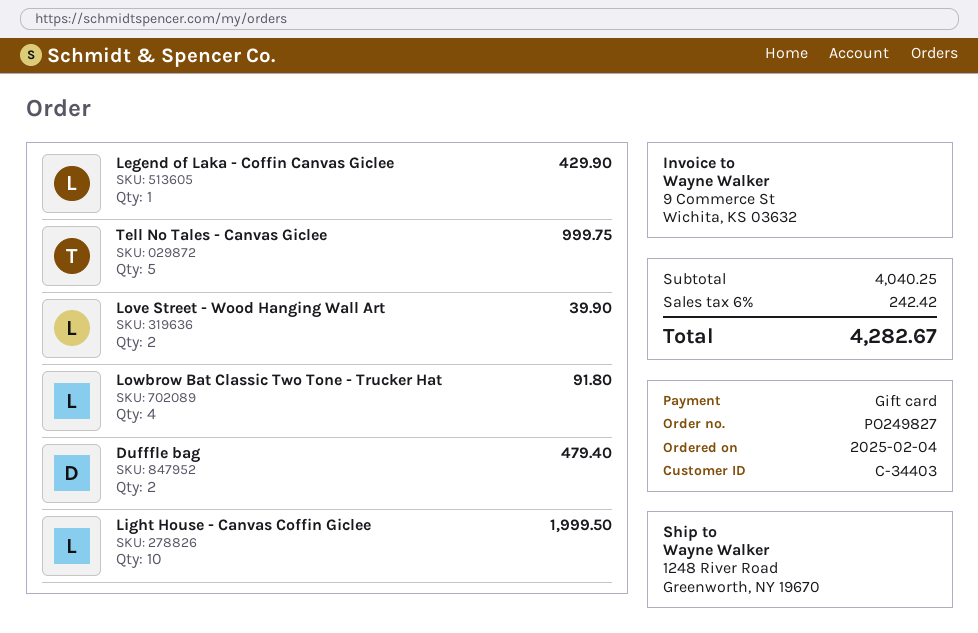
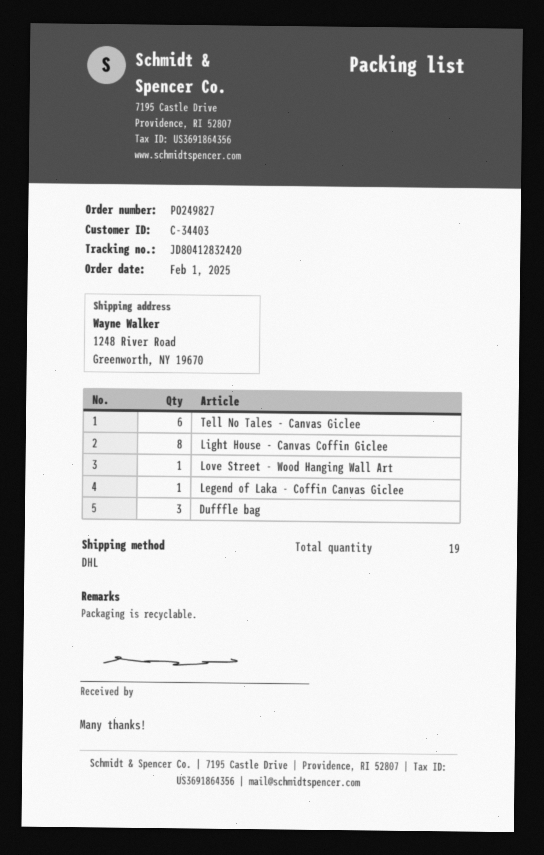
order date: 2025-02-04 -> 2025-02-01
Tell No Tales - Canvas Giclee: 5 -> 6
Love Street - Wood Hanging Wall Art: 2 -> 1
Lowbrow Bat Classic Two Tone - Trucker Hat: 4 -> none
Dufffle bag: 2 -> 3
Light House - Canvas Coffin Giclee: 10 -> 8

